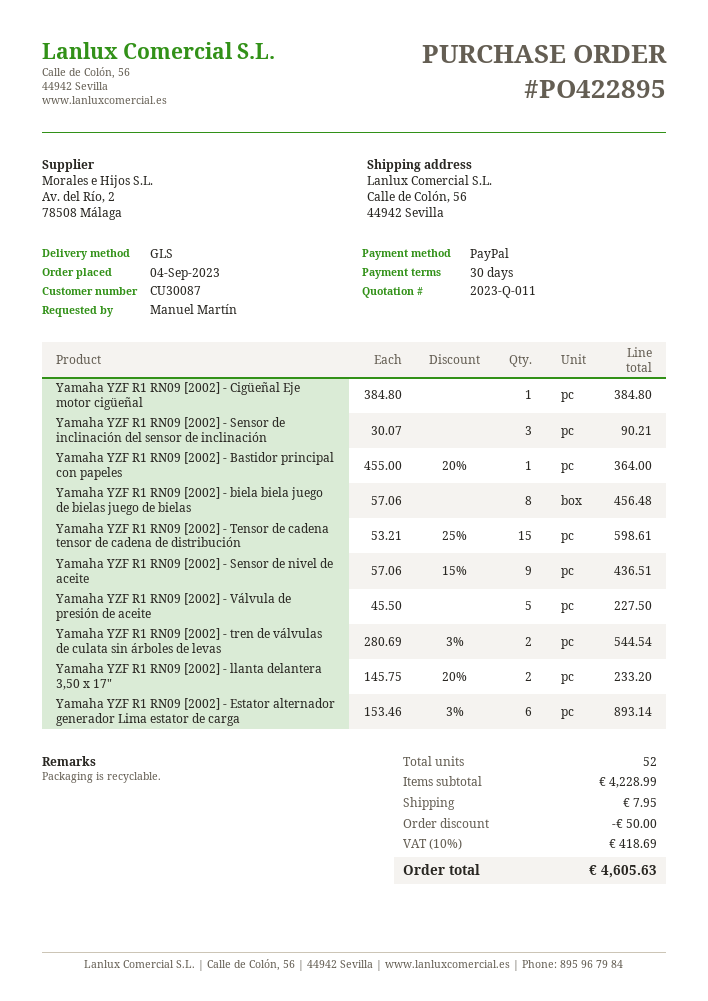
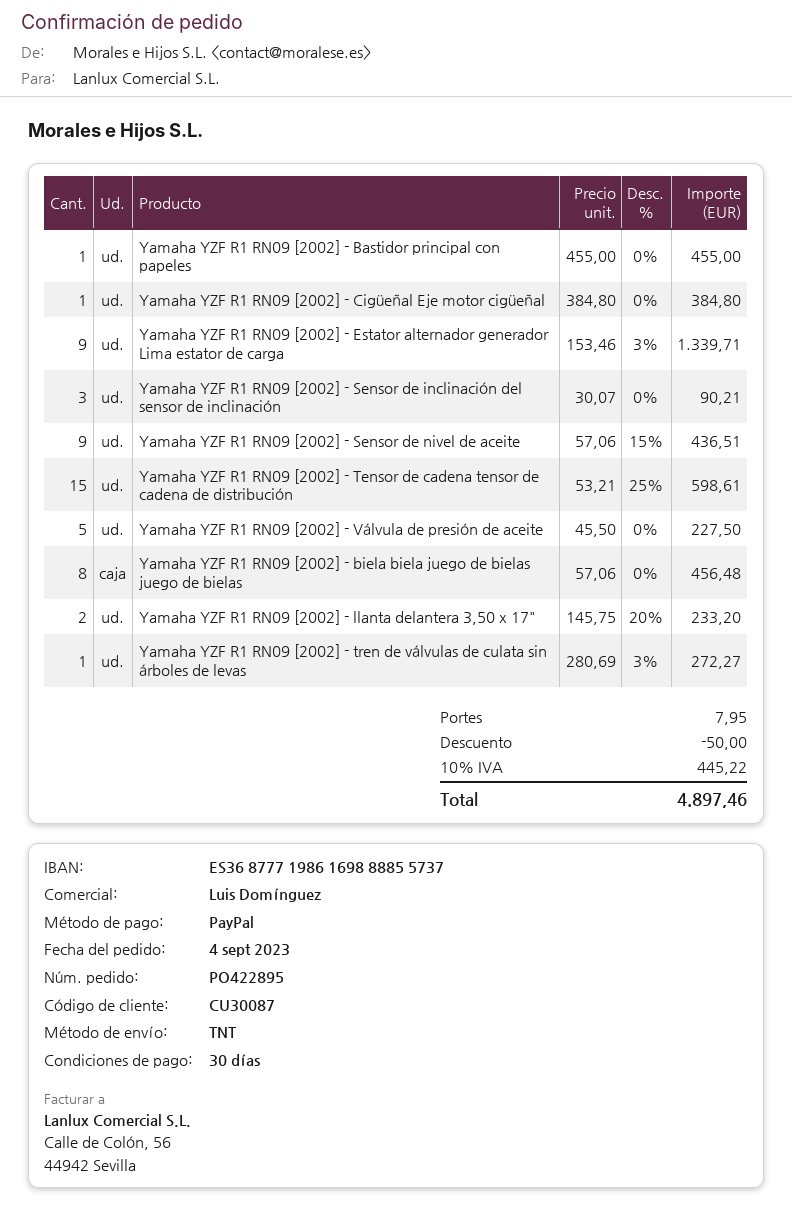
shipping method: GLS -> TNT
Yamaha YZF R1 RN09 [2002] - Bastidor principal con papeles: 1 x 455.00 - 20% = 364.00 -> 1 x 455.00 = 455.00
Yamaha YZF R1 RN09 [2002] - tren de válvulas de culata sin árboles de levas: 2 x 280.69 - 3% = 544.54 -> 1 x 280.69 - 3% = 272.27
Yamaha YZF R1 RN09 [2002] - Estator alternador generador Lima estator de carga: 6 x 153.46 - 3% = 893.14 -> 9 x 153.46 - 3% = 1339.71
tax: 10% = 418.69 -> 10% = 445.22
total: 4605.63 -> 4897.46

